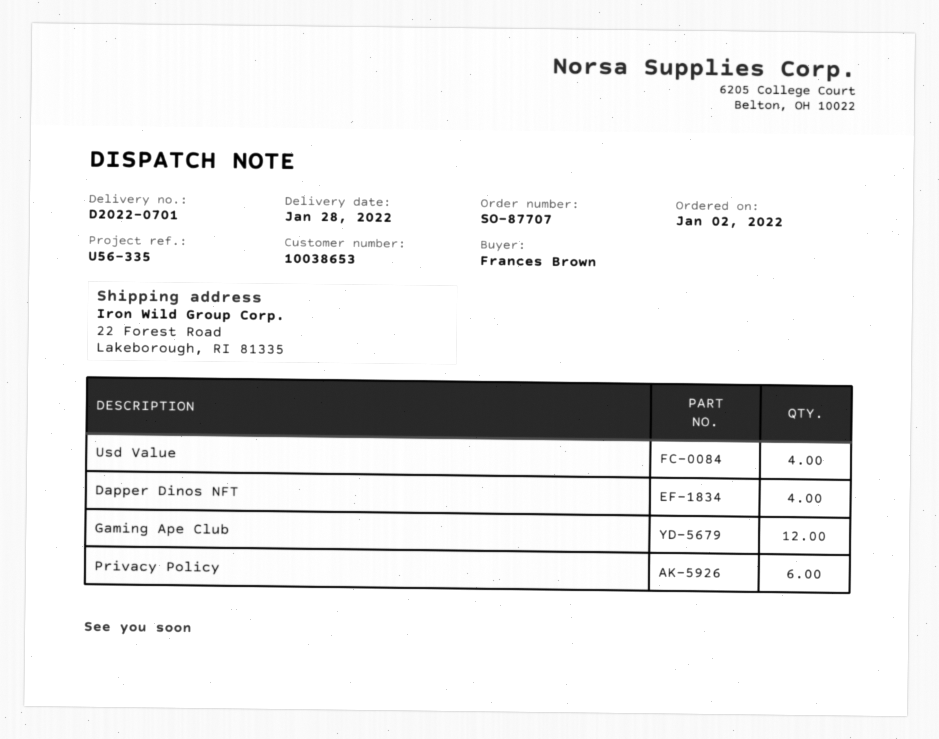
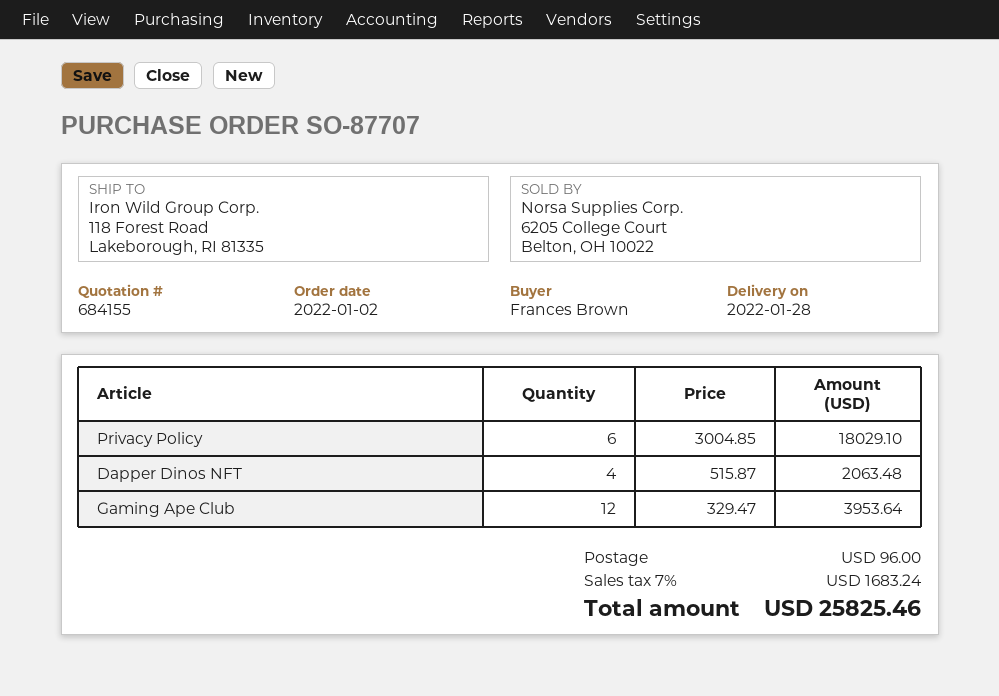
ship to: 22 Forest Road, Lakeborough, RI 81335 -> 118 Forest Road, Lakeborough, RI 81335
Usd Value: 4 -> none

